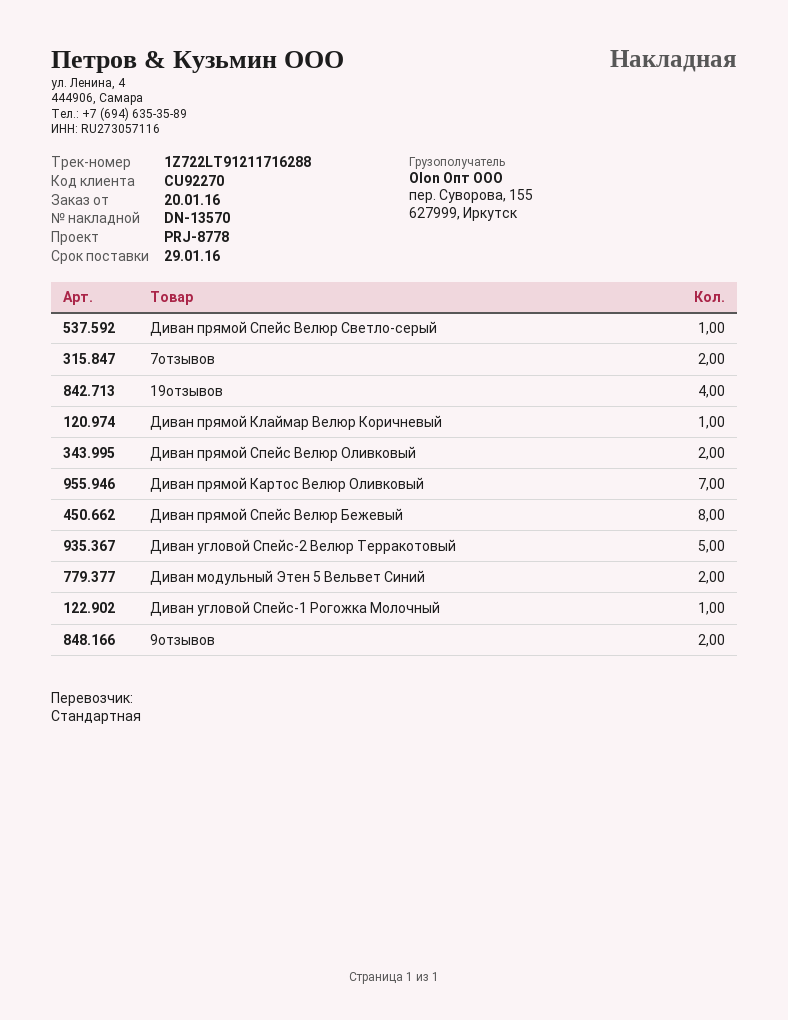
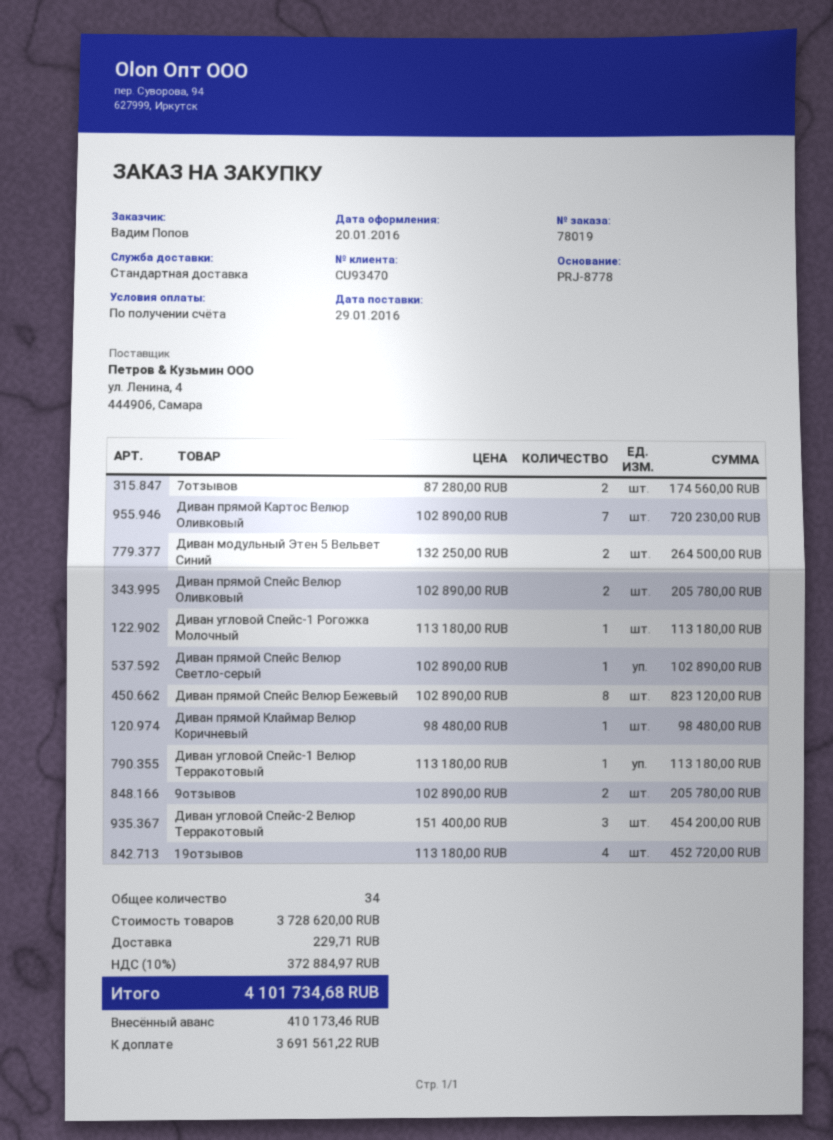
customer number: CU92270 -> CU93470
Диван угловой Спейс-2 Велюр Терракотовый: 5 -> 3
Диван угловой Спейс-1 Велюр Терракотовый: none -> 1

